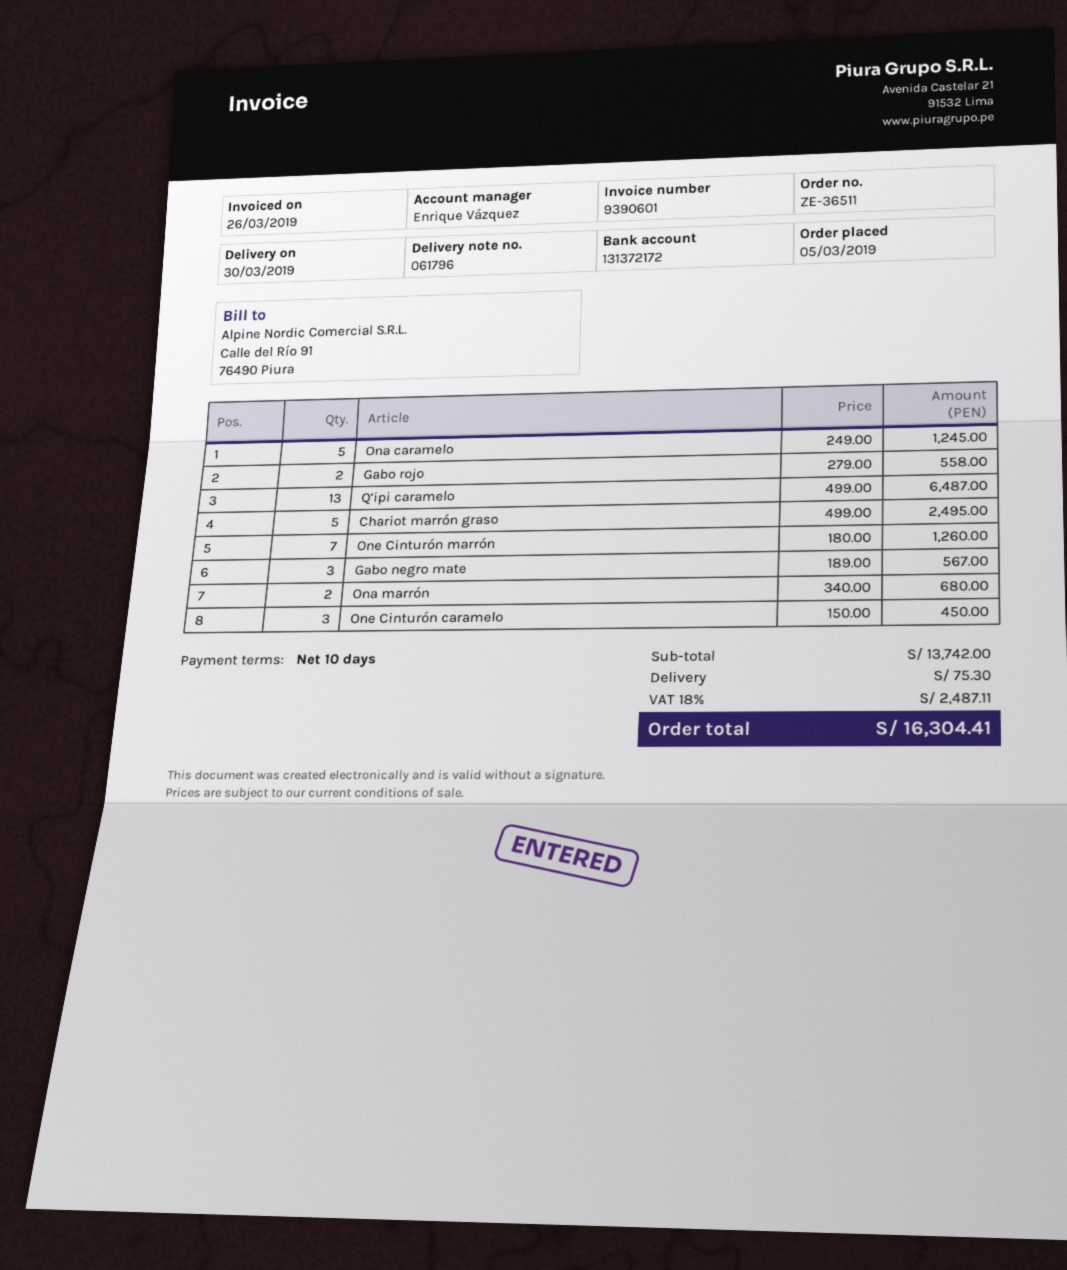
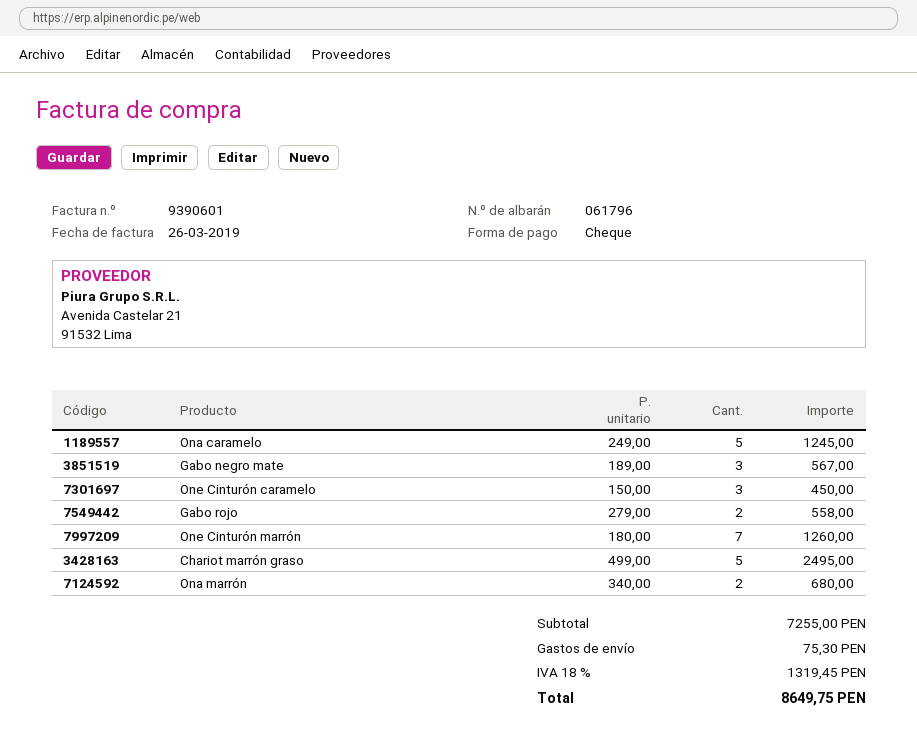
Q’ipi caramelo: 13 x 499.00 = 6487.00 -> none
subtotal: 13742.00 -> 7255.00
tax: 18% = 2487.11 -> 18% = 1319.45
total: 16304.41 -> 8649.75

